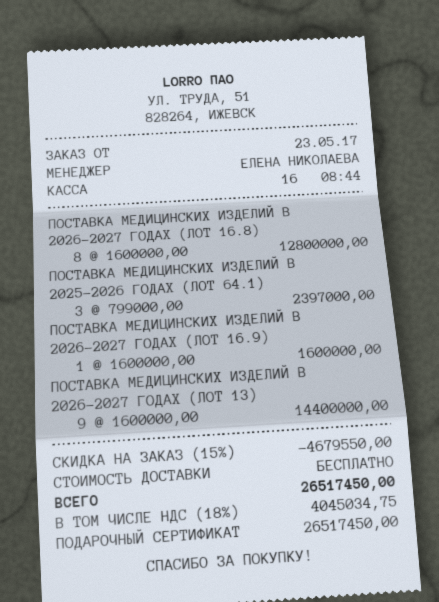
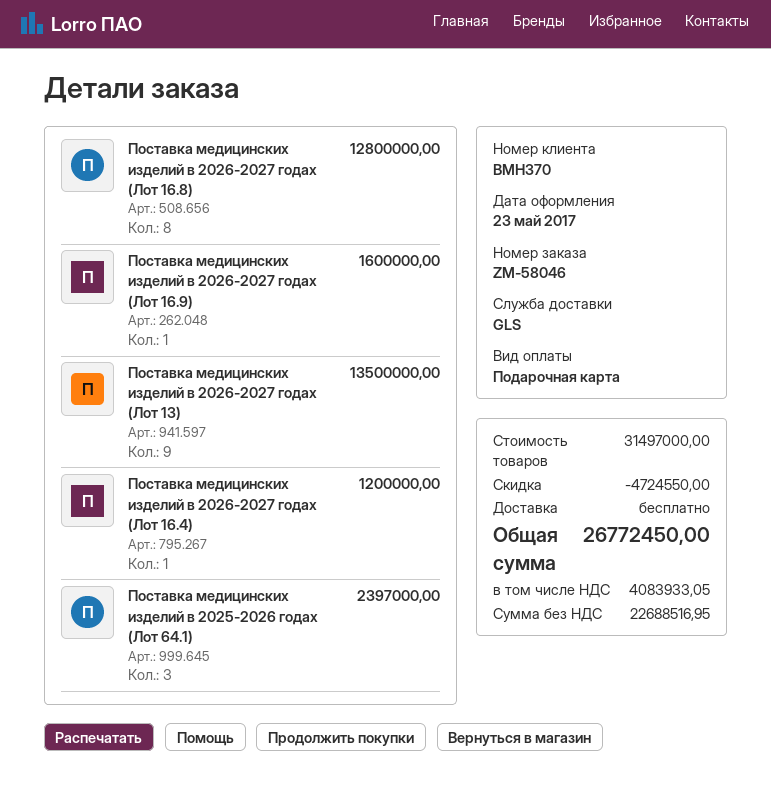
ПОСТАВКА МЕДИЦИНСКИХ ИЗДЕЛИЙ В 2026-2027 ГОДАХ (ЛОТ 13): 9 for 14400000.00 -> 9 for 13500000.00
Поставка медицинских изделий в 2026-2027 годах (Лот 16.4): none -> 1 for 1200000.00
discount: 4679550.00 -> 4724550.00
tax: 4045034.75 -> 4083933.05
total: 26517450.00 -> 26772450.00

